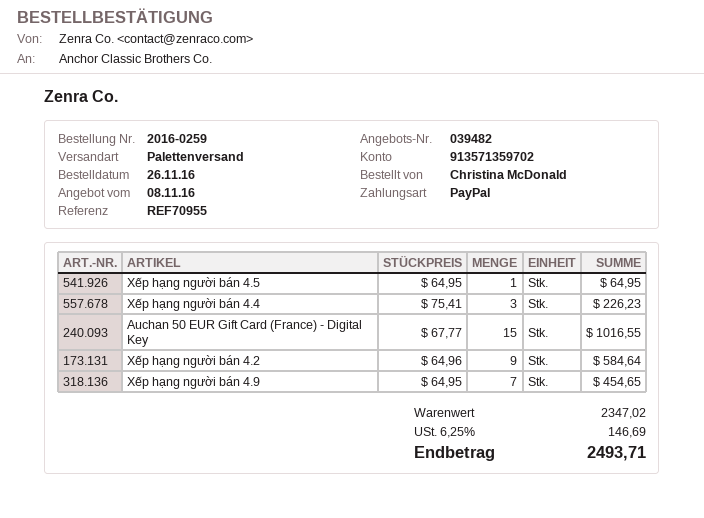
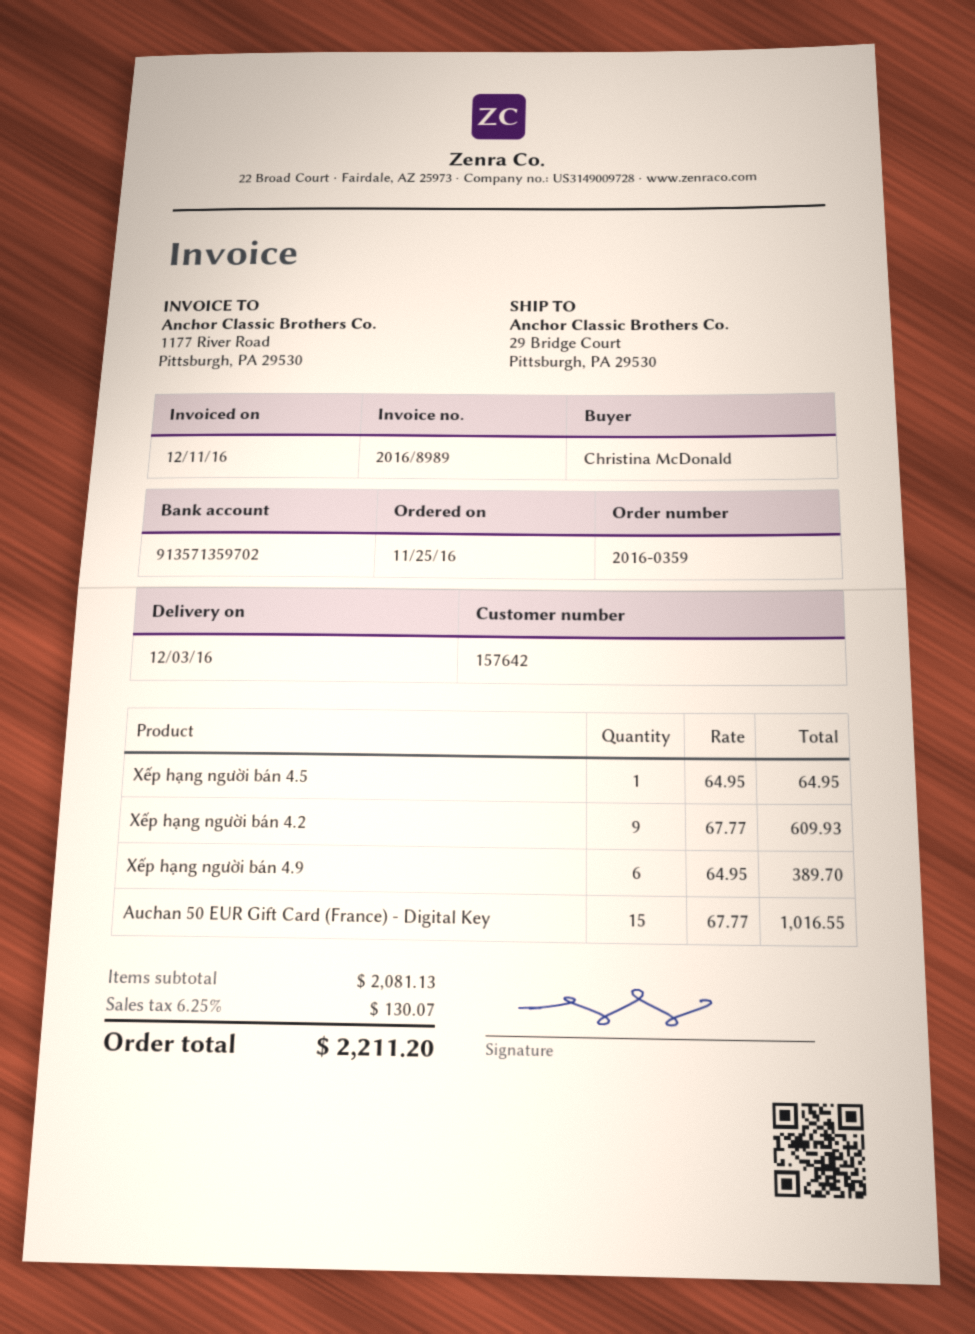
order number: 2016-0259 -> 2016-0359
order date: 2016-11-26 -> 2016-11-25
Xếp hạng người bán 4.4: 3 x 75.41 = 226.23 -> none
Xếp hạng người bán 4.2: 9 x 64.96 = 584.64 -> 9 x 67.77 = 609.93
Xếp hạng người bán 4.9: 7 x 64.95 = 454.65 -> 6 x 64.95 = 389.70
subtotal: 2347.02 -> 2081.13
tax: 6.25% = 146.69 -> 6.25% = 130.07
total: 2493.71 -> 2211.20

